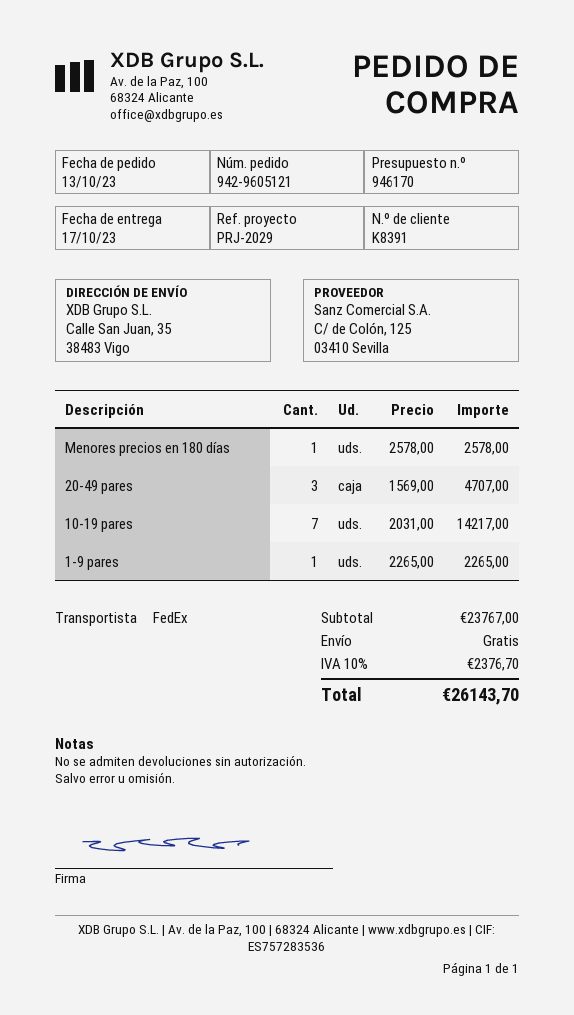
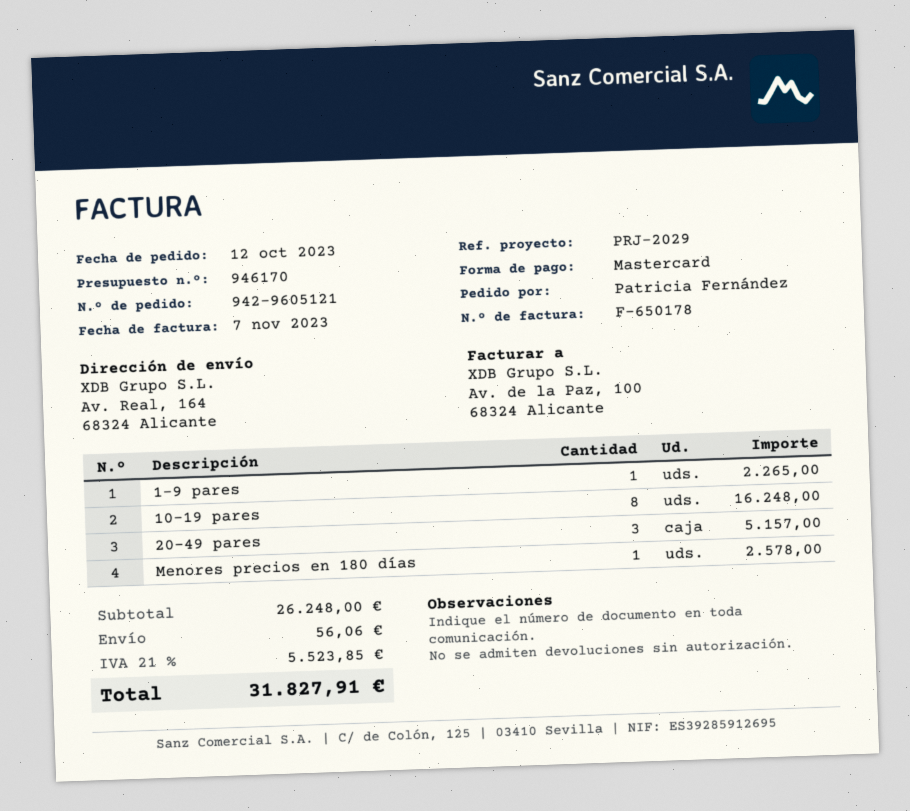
order date: 2023-10-13 -> 2023-10-12
ship to: Calle San Juan, 35, 38483 Vigo -> Av. Real, 164, 68324 Alicante
20-49 pares: 3 for 4707.00 -> 3 for 5157.00
10-19 pares: 7 for 14217.00 -> 8 for 16248.00
subtotal: 23767.00 -> 26248.00
shipping: 0.00 -> 56.06
tax: 10% = 2376.70 -> 21% = 5523.85
total: 26143.70 -> 31827.91

